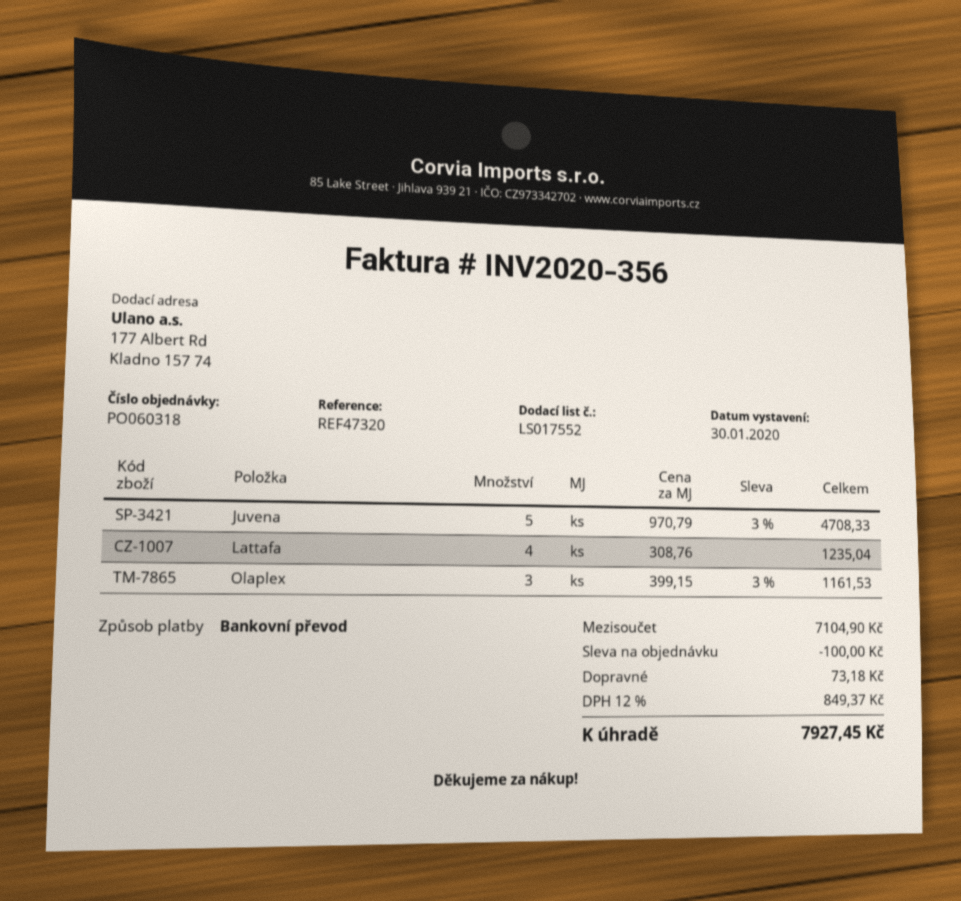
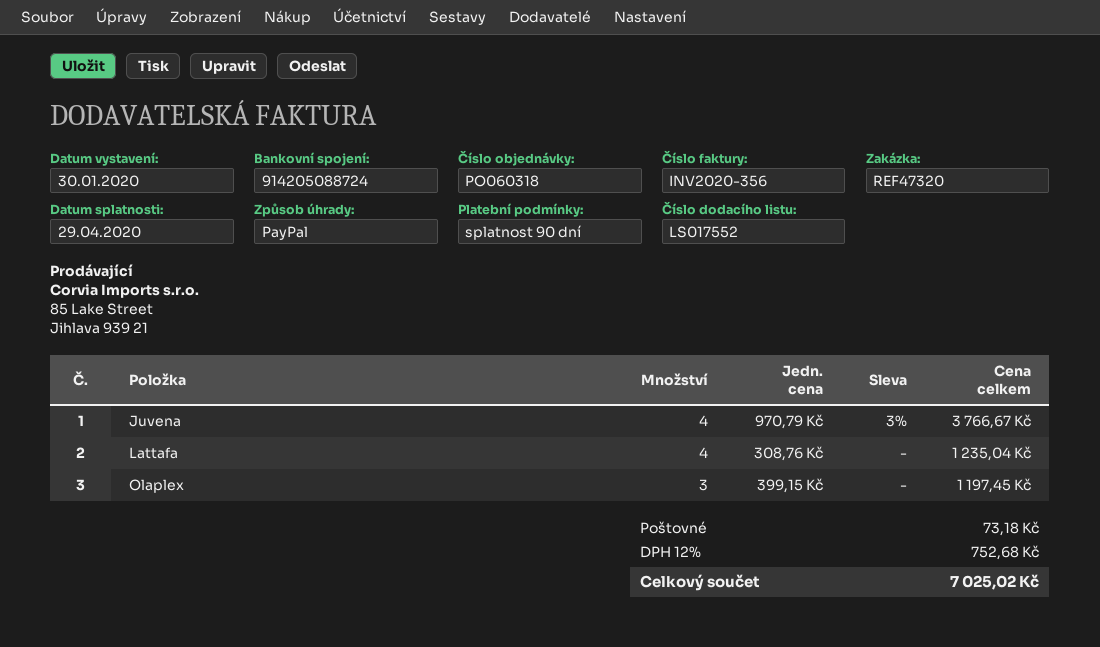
payment method: bank transfer -> PayPal
Juvena: 5 x 970.79 - 3% = 4708.33 -> 4 x 970.79 - 3% = 3766.67
Olaplex: 3 x 399.15 - 3% = 1161.53 -> 3 x 399.15 = 1197.45
discount: 100.00 -> none
tax: 12% = 849.37 -> 12% = 752.68
total: 7927.45 -> 7025.02

